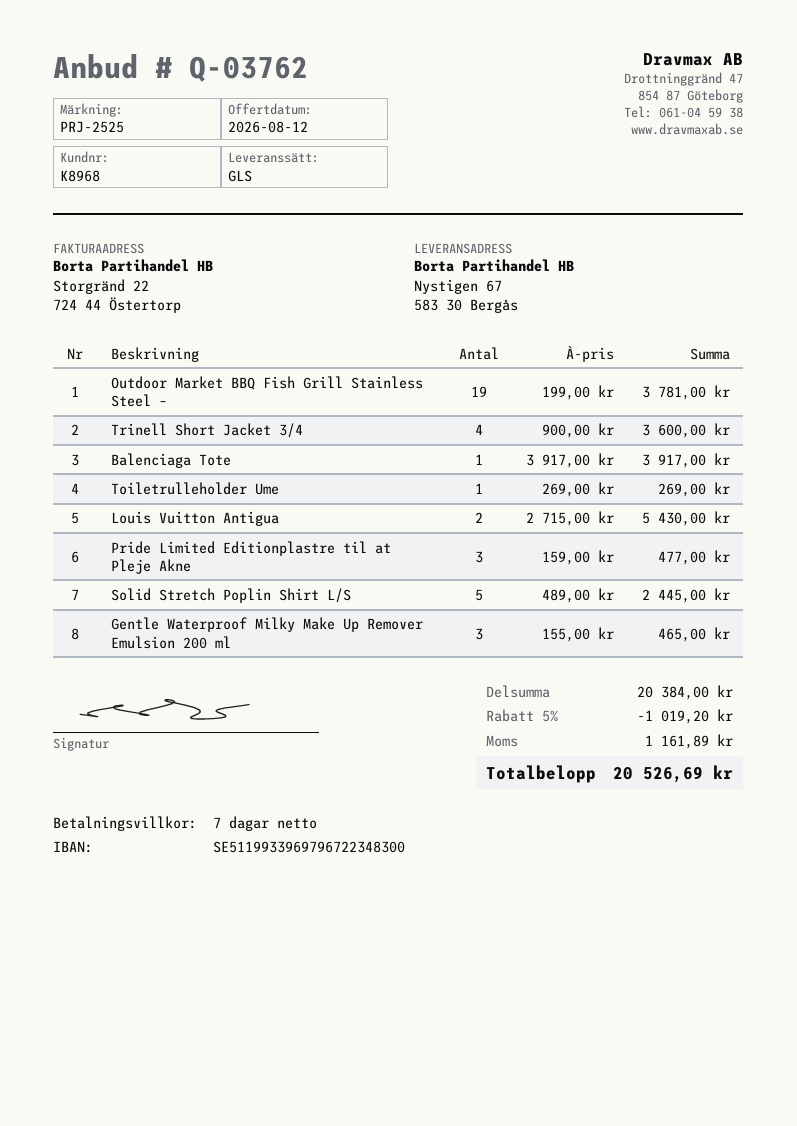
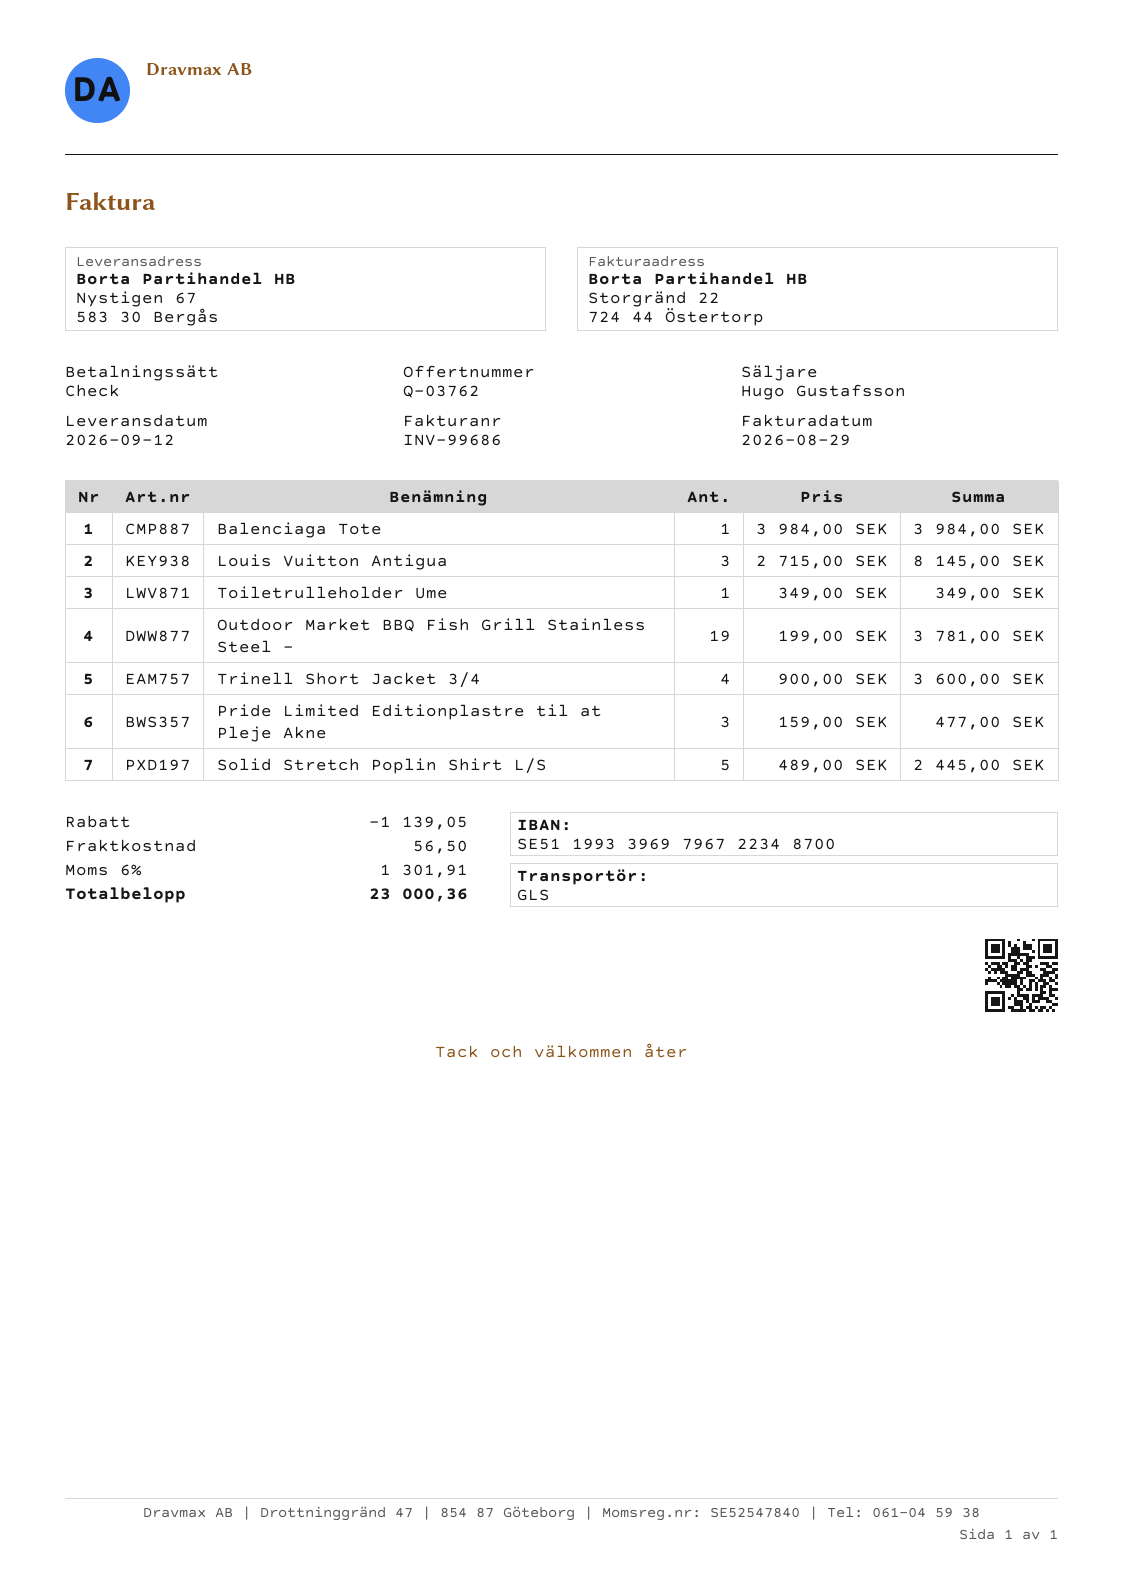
bank account: SE5119933969796722348300 -> SE5119933969796722348700
Balenciaga Tote: 1 x 3917.00 = 3917.00 -> 1 x 3984.00 = 3984.00
Toiletrulleholder Ume: 1 x 269.00 = 269.00 -> 1 x 349.00 = 349.00
Louis Vuitton Antigua: 2 x 2715.00 = 5430.00 -> 3 x 2715.00 = 8145.00
Gentle Waterproof Milky Make Up Remover Emulsion 200 ml: 3 x 155.00 = 465.00 -> none
discount: 1019.20 -> 1139.05
shipping: none -> 56.50
tax: 1161.89 -> 1301.91
total: 20526.69 -> 23000.36

